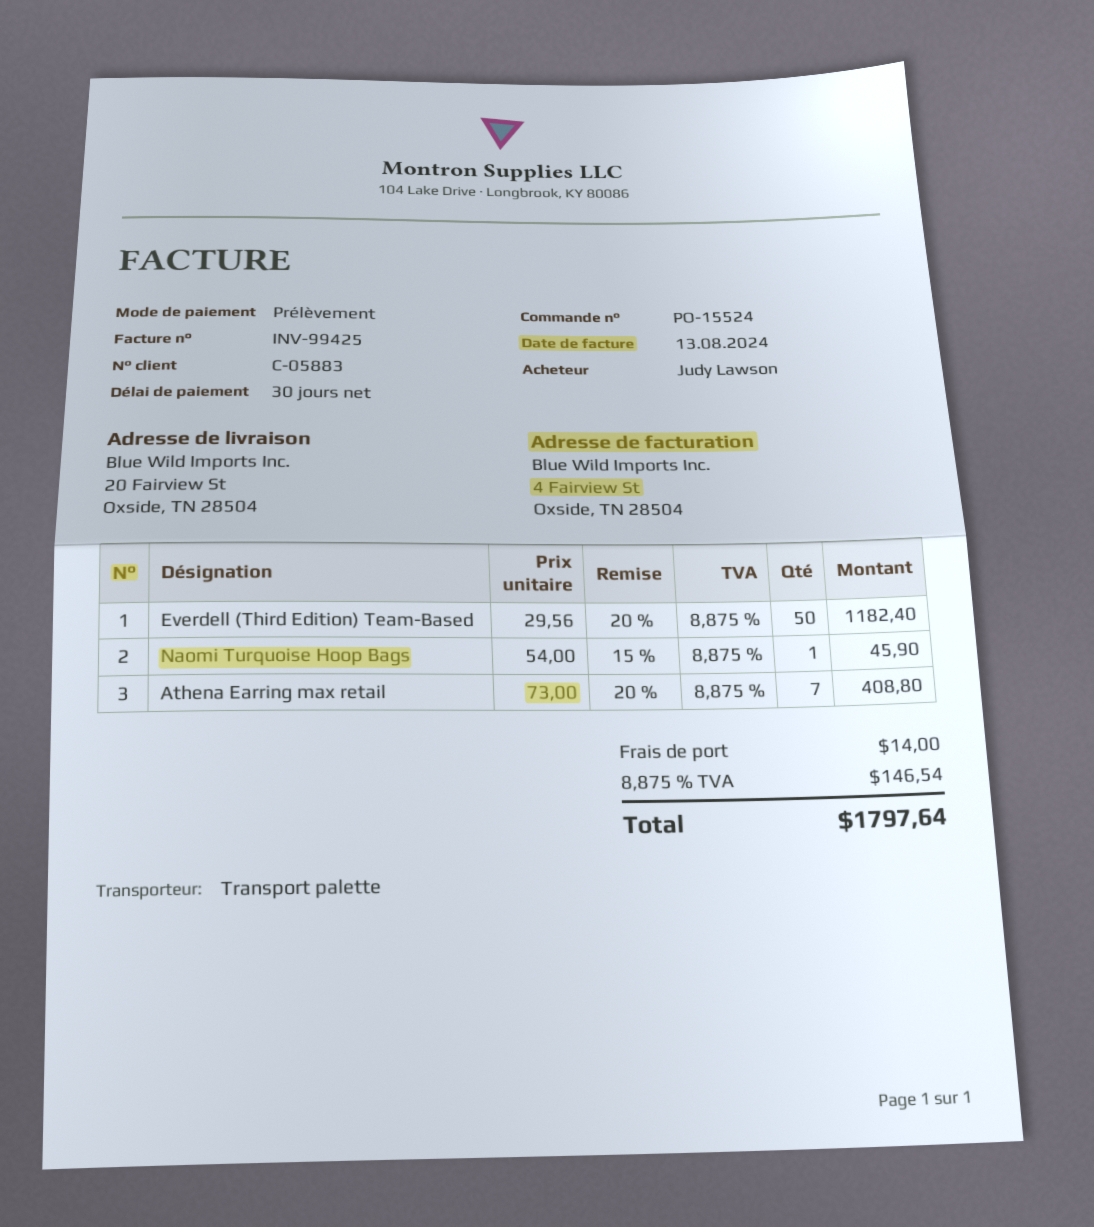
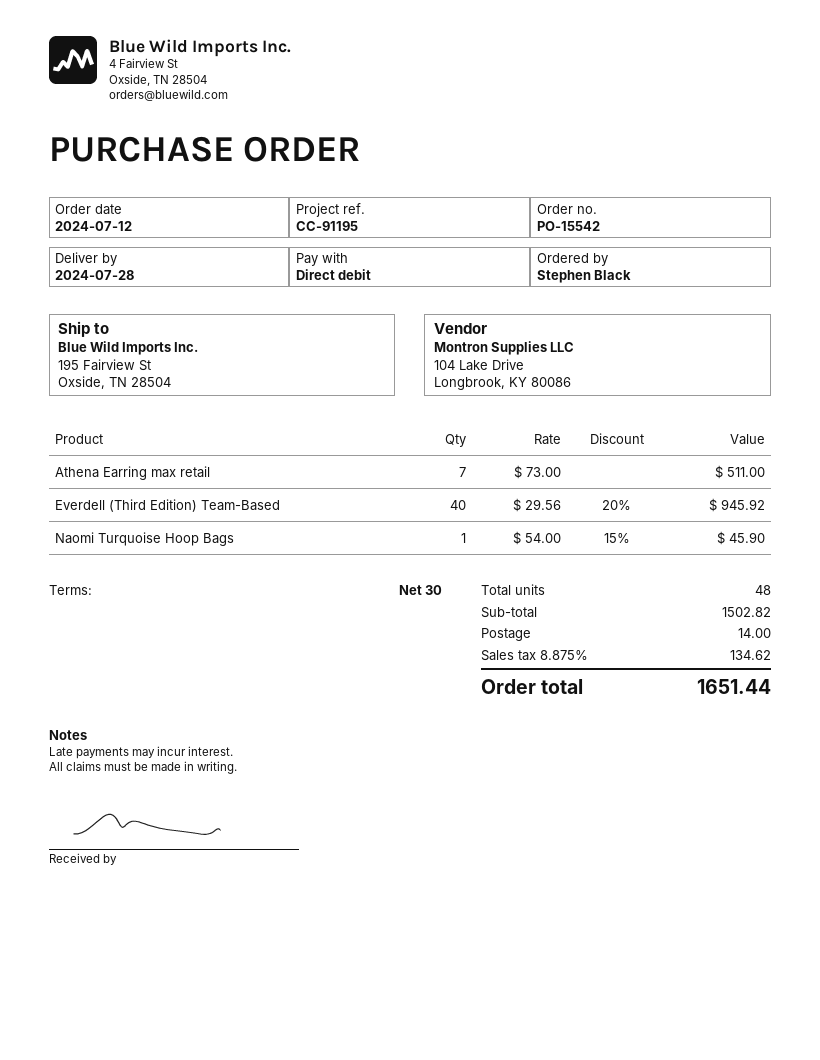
order number: PO-15524 -> PO-15542
ordered by: Judy Lawson -> Stephen Black
ship to: 20 Fairview St, Oxside, TN 28504 -> 195 Fairview St, Oxside, TN 28504
Everdell (Third Edition) Team-Based: 50 x 29.56 - 20% = 1182.40 -> 40 x 29.56 - 20% = 945.92
Athena Earring max retail: 7 x 73.00 - 20% = 408.80 -> 7 x 73.00 = 511.00
tax: 8.875% = 146.54 -> 8.875% = 134.62
total: 1797.64 -> 1651.44

